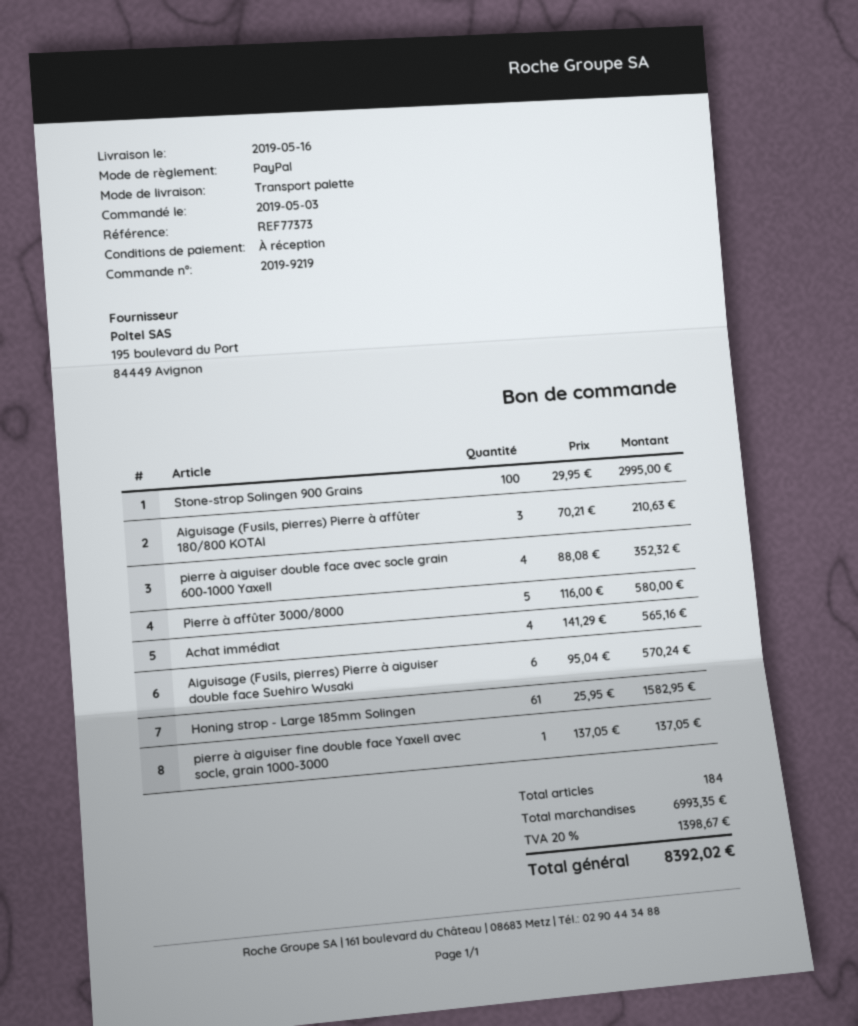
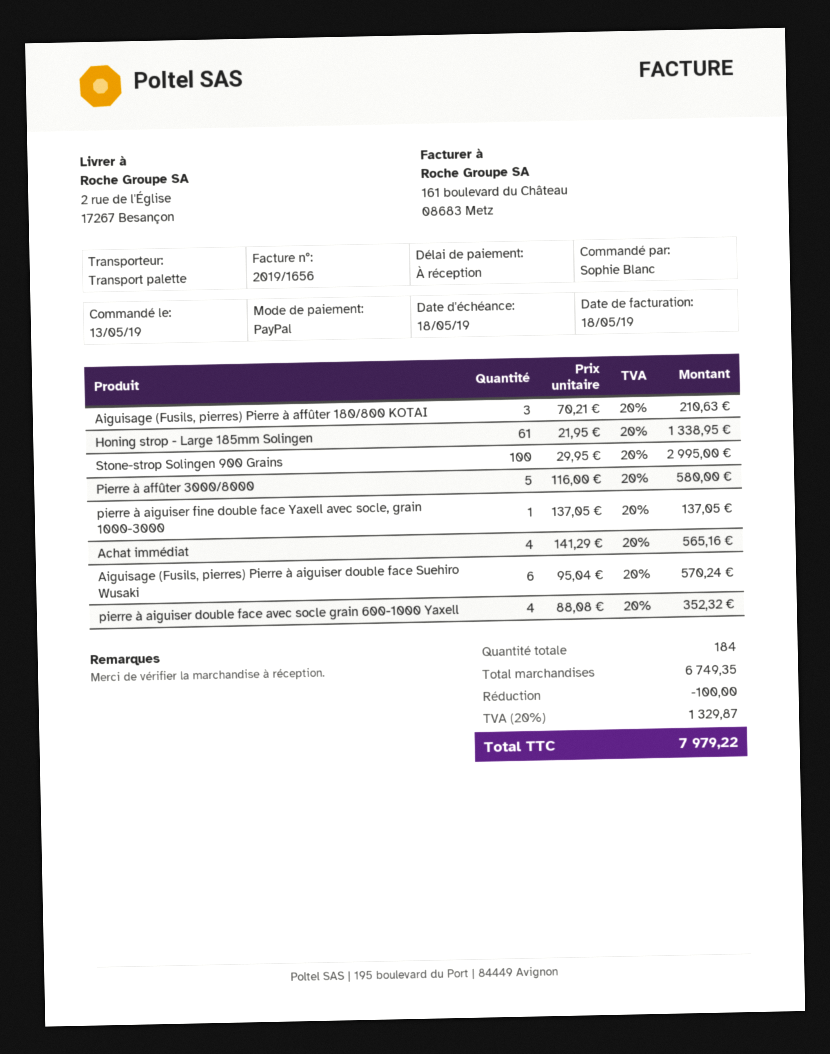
order date: 2019-05-03 -> 2019-05-13
Honing strop - Large 185mm Solingen: 61 x 25.95 = 1582.95 -> 61 x 21.95 = 1338.95
subtotal: 6993.35 -> 6749.35
discount: none -> 100.00
tax: 20% = 1398.67 -> 20% = 1329.87
total: 8392.02 -> 7979.22

